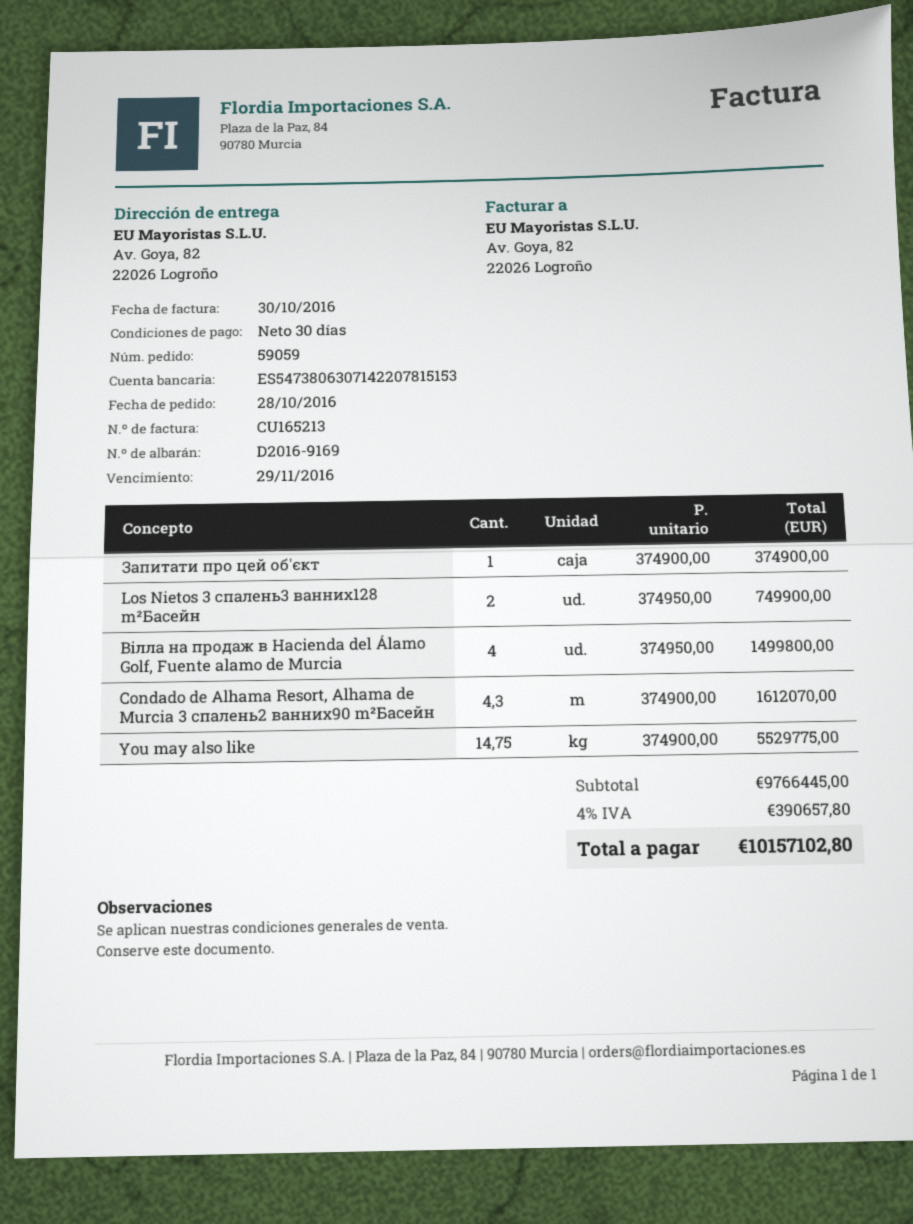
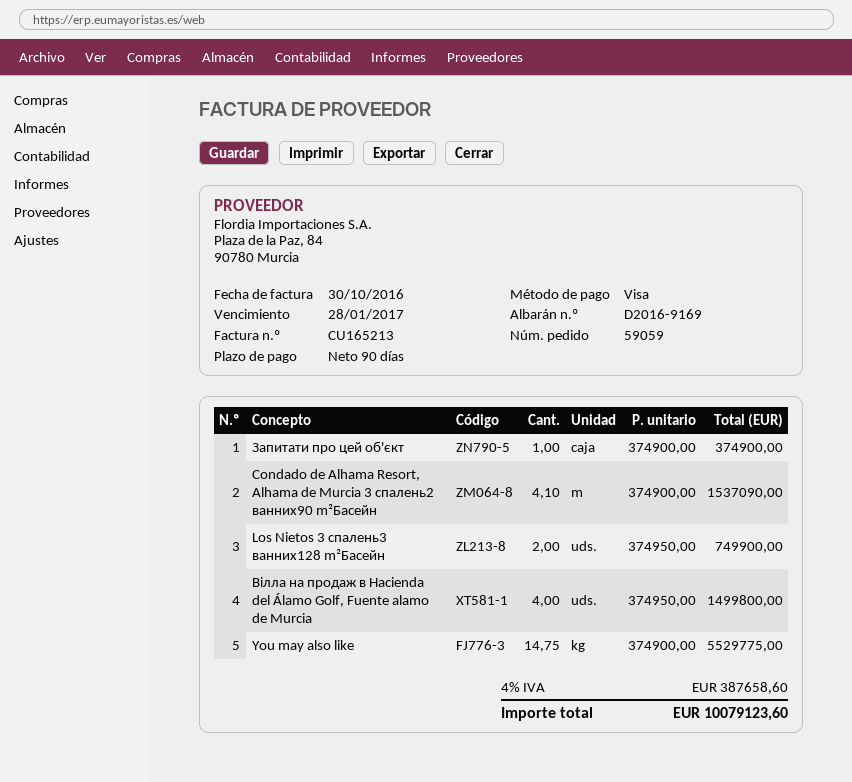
payment terms: 30 days -> 90 days
due date: 2016-11-29 -> 2017-01-28
Condado de Alhama Resort, Alhama de Murcia 3 спалень2 ванних90 m²Басейн: 4.3 x 374900.00 = 1612070.00 -> 4.1 x 374900.00 = 1537090.00
tax: 4% = 390657.80 -> 4% = 387658.60
total: 10157102.80 -> 10079123.60

